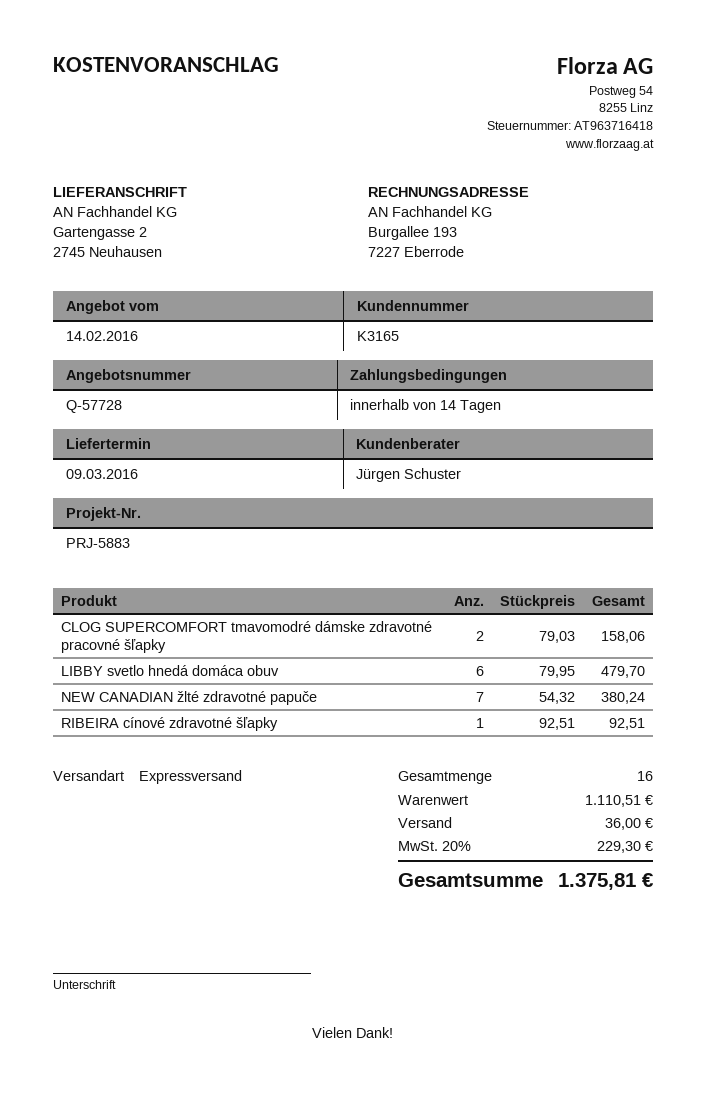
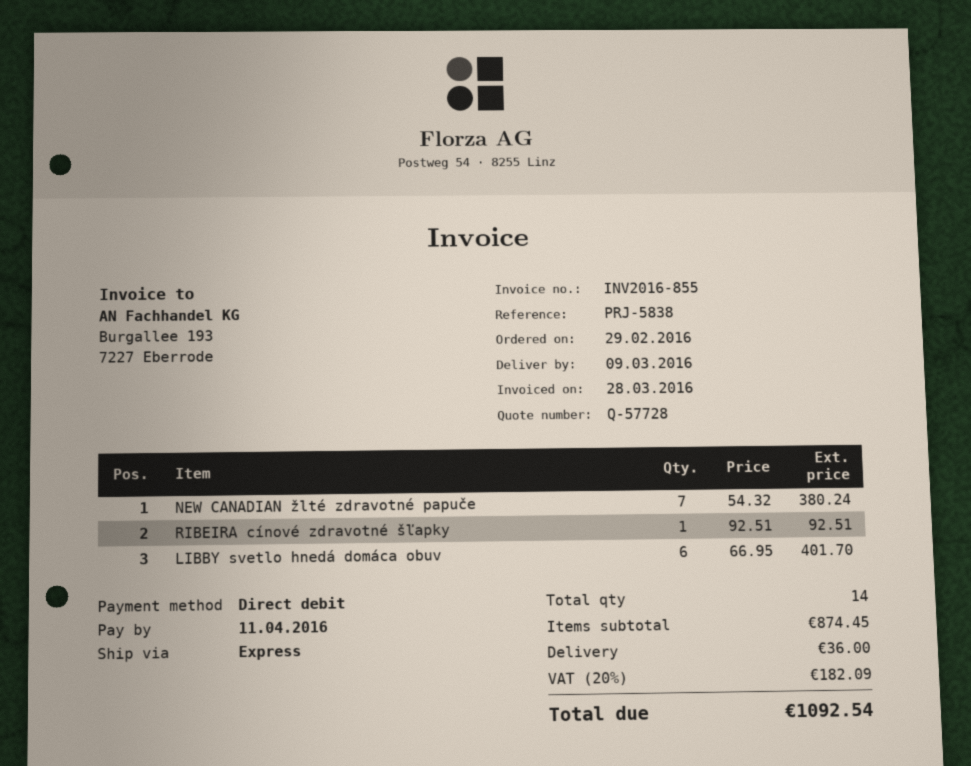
reference: PRJ-5883 -> PRJ-5838
CLOG SUPERCOMFORT tmavomodré dámske zdravotné pracovné šľapky: 2 x 79.03 = 158.06 -> none
LIBBY svetlo hnedá domáca obuv: 6 x 79.95 = 479.70 -> 6 x 66.95 = 401.70
total quantity: 16 -> 14
subtotal: 1110.51 -> 874.45
tax: 20% = 229.30 -> 20% = 182.09
total: 1375.81 -> 1092.54

